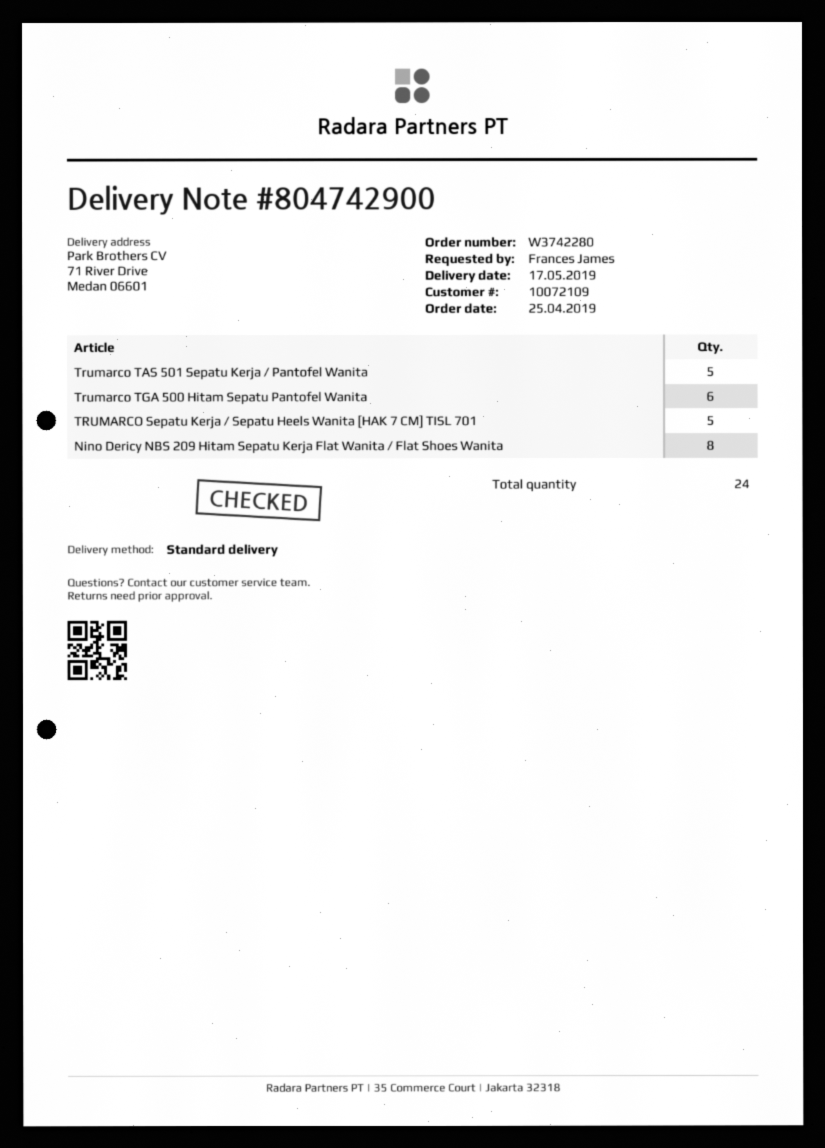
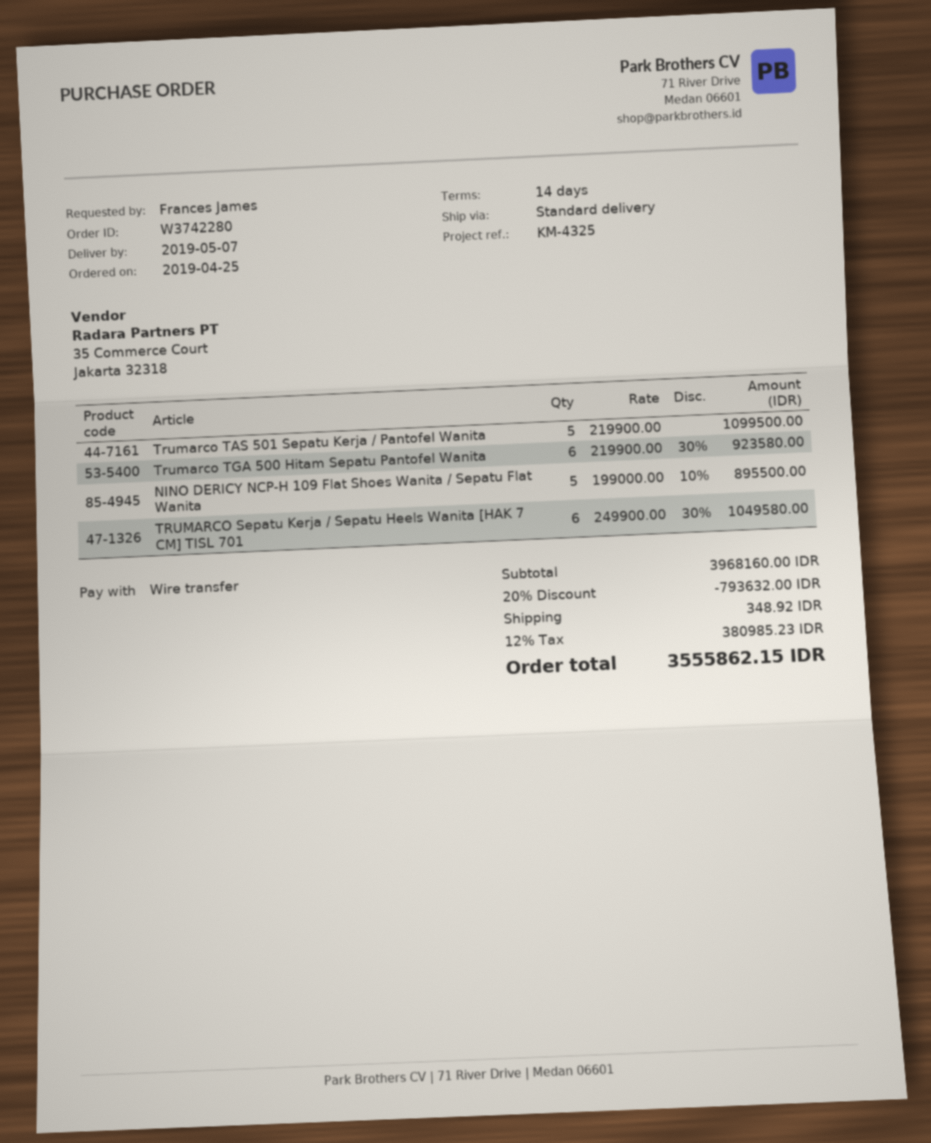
delivery date: 2019-05-17 -> 2019-05-07
TRUMARCO Sepatu Kerja / Sepatu Heels Wanita [HAK 7 CM] TISL 701: 5 -> 6
Nino Dericy NBS 209 Hitam Sepatu Kerja Flat Wanita / Flat Shoes Wanita: 8 -> none
NINO DERICY NCP-H 109 Flat Shoes Wanita / Sepatu Flat Wanita: none -> 5

